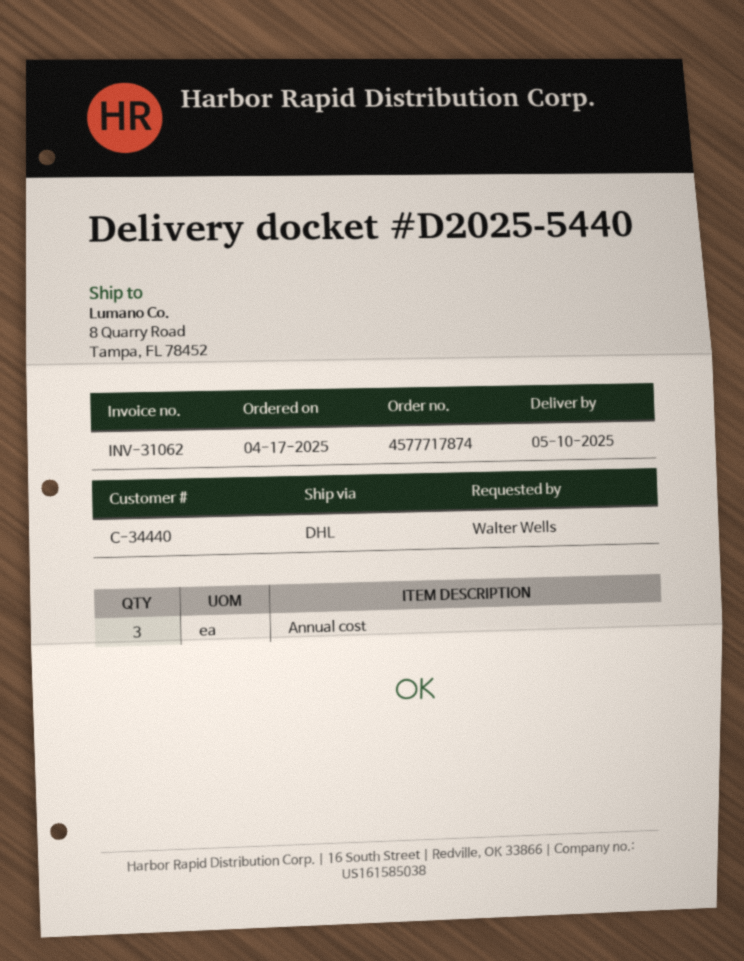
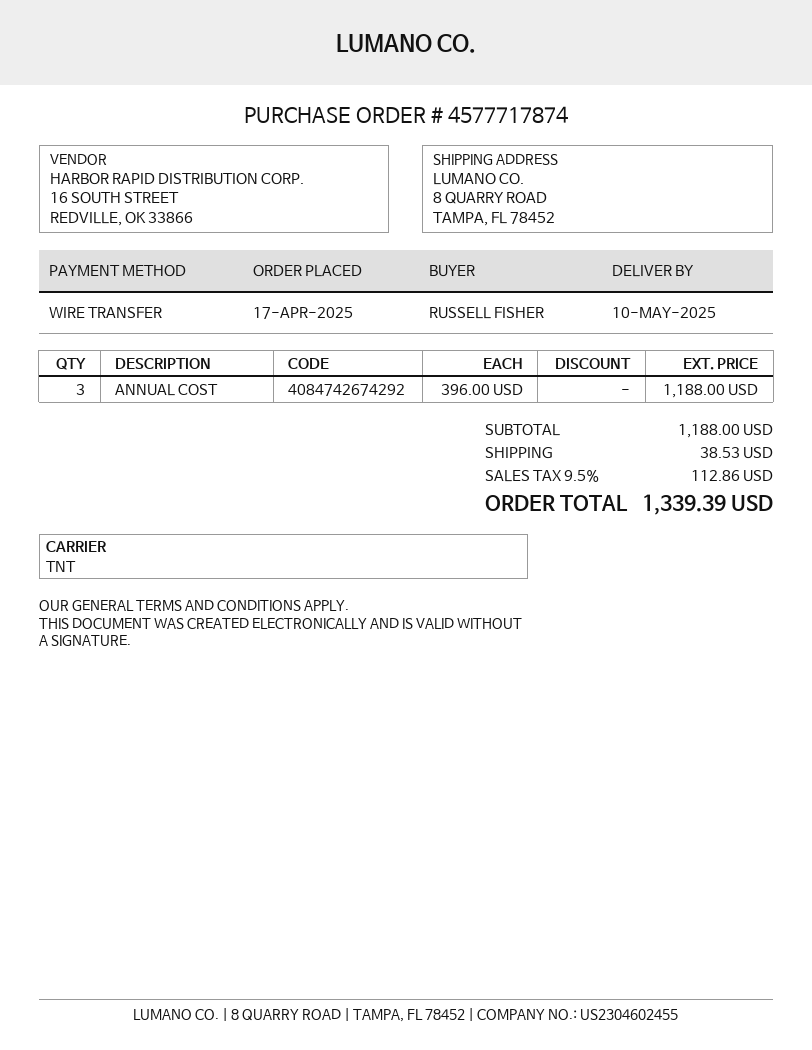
ordered by: Walter Wells -> RUSSELL FISHER
shipping method: DHL -> TNT

